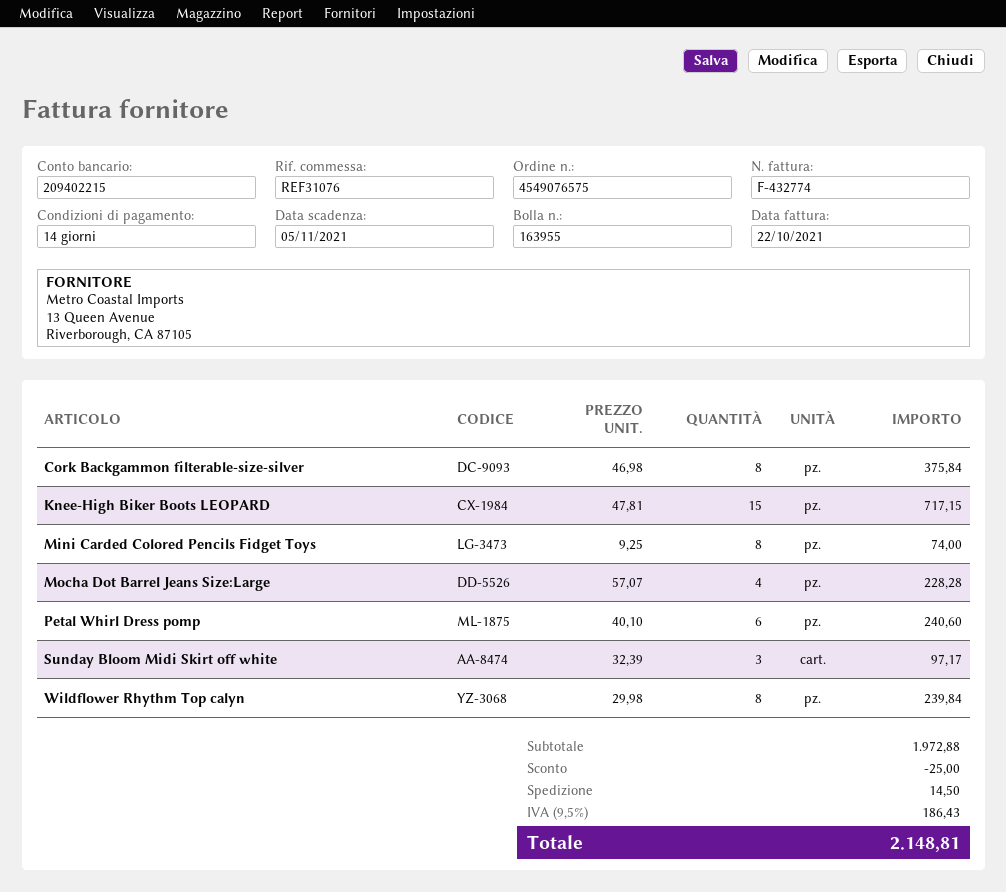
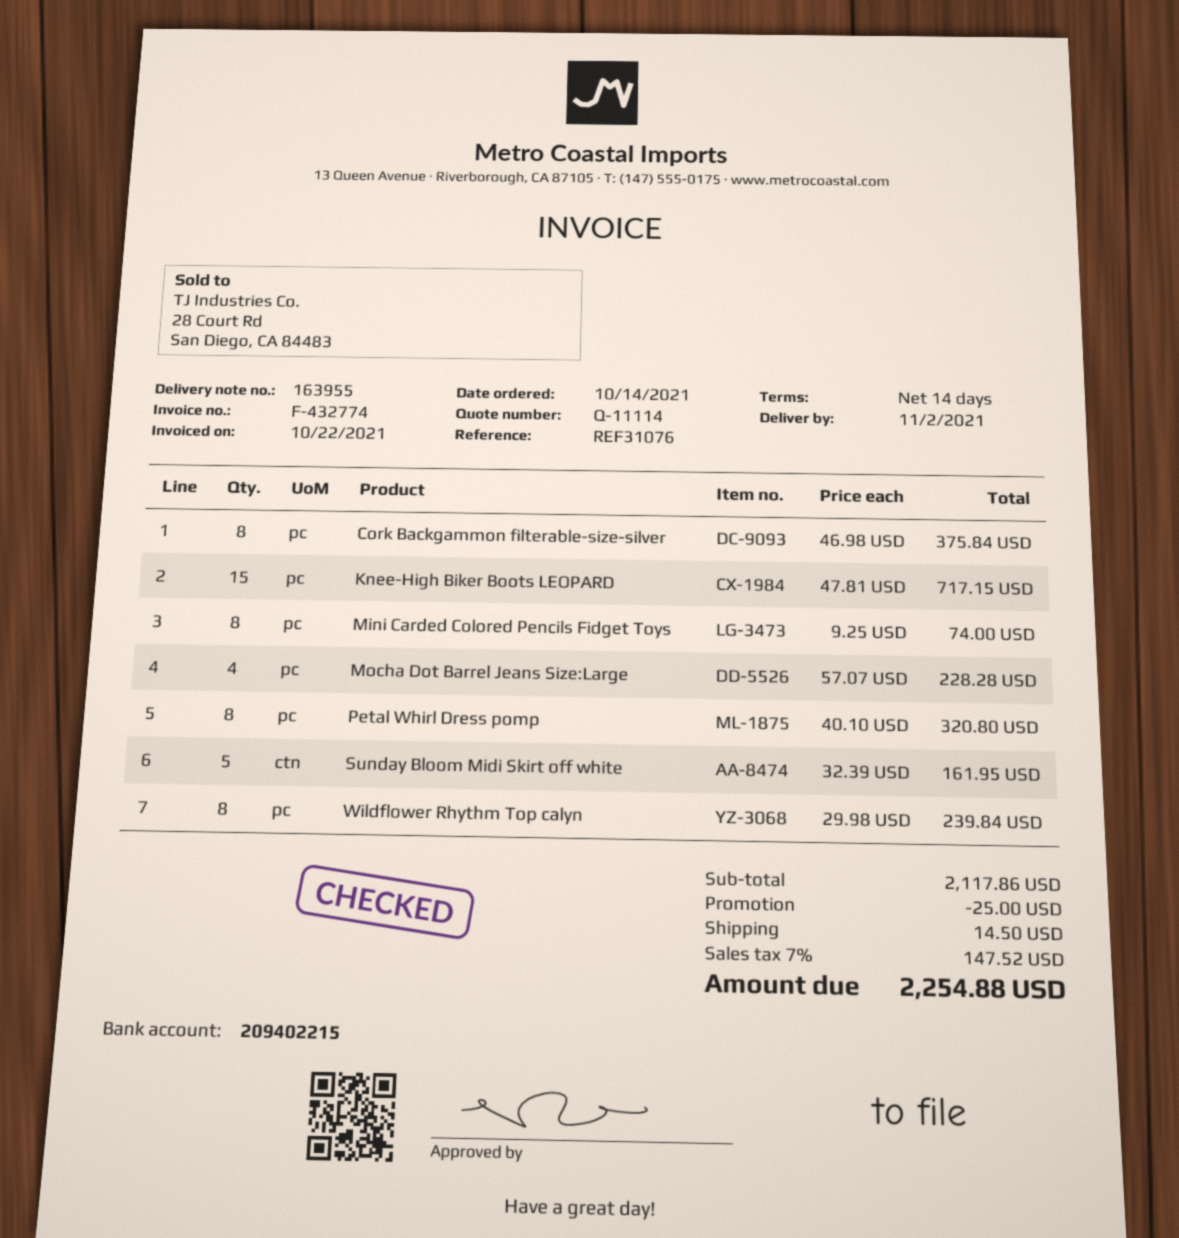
Petal Whirl Dress pomp: 6 x 40.10 = 240.60 -> 8 x 40.10 = 320.80
Sunday Bloom Midi Skirt off white: 3 x 32.39 = 97.17 -> 5 x 32.39 = 161.95
subtotal: 1972.88 -> 2117.86
tax: 9.5% = 186.43 -> 7% = 147.52
total: 2148.81 -> 2254.88

